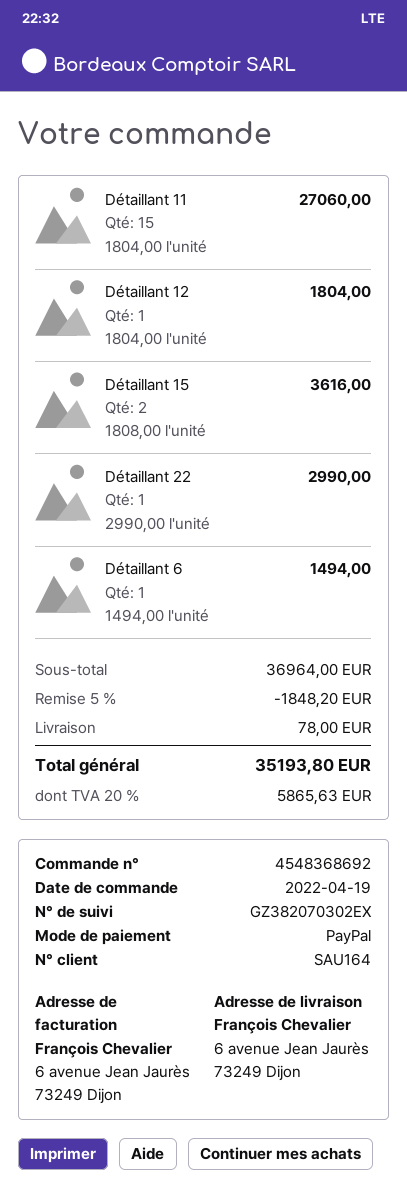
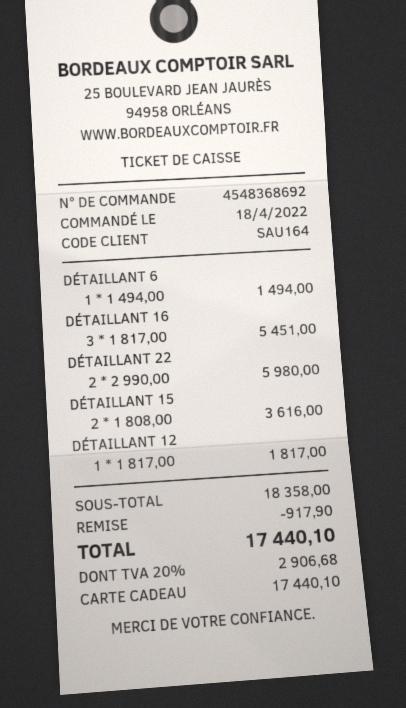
order date: 2022-04-19 -> 2022-04-18
payment method: PayPal -> gift card
Détaillant 11: 15 x 1804.00 = 27060.00 -> none
Détaillant 12: 1 x 1804.00 = 1804.00 -> 1 x 1817.00 = 1817.00
Détaillant 22: 1 x 2990.00 = 2990.00 -> 2 x 2990.00 = 5980.00
DÉTAILLANT 16: none -> 3 x 1817.00 = 5451.00
subtotal: 36964.00 -> 18358.00
discount: 1848.20 -> 917.90
shipping: 78.00 -> none
tax: 20% = 5865.63 -> 20% = 2906.68
total: 35193.80 -> 17440.10

